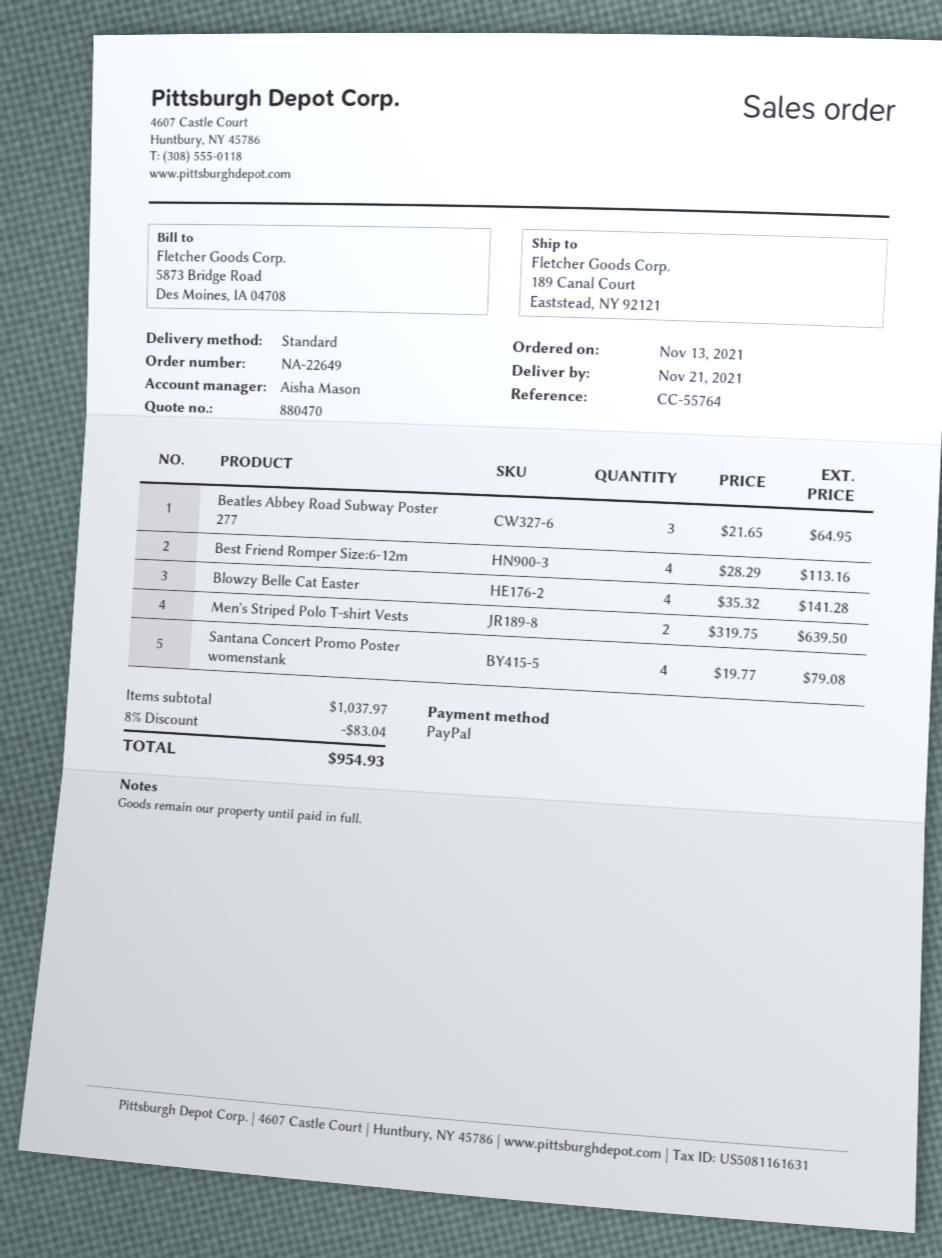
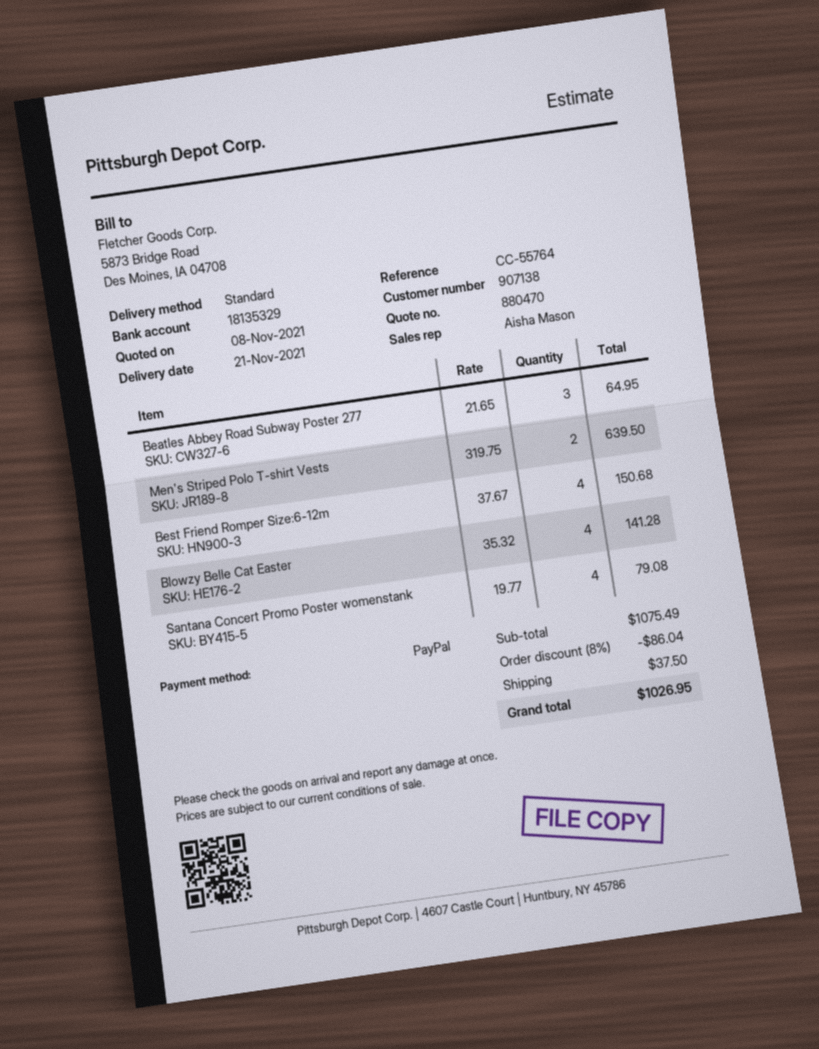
Best Friend Romper Size:6-12m: 4 x 28.29 = 113.16 -> 4 x 37.67 = 150.68
subtotal: 1037.97 -> 1075.49
discount: 8% = 83.04 -> 8% = 86.04
shipping: none -> 37.50
total: 954.93 -> 1026.95

